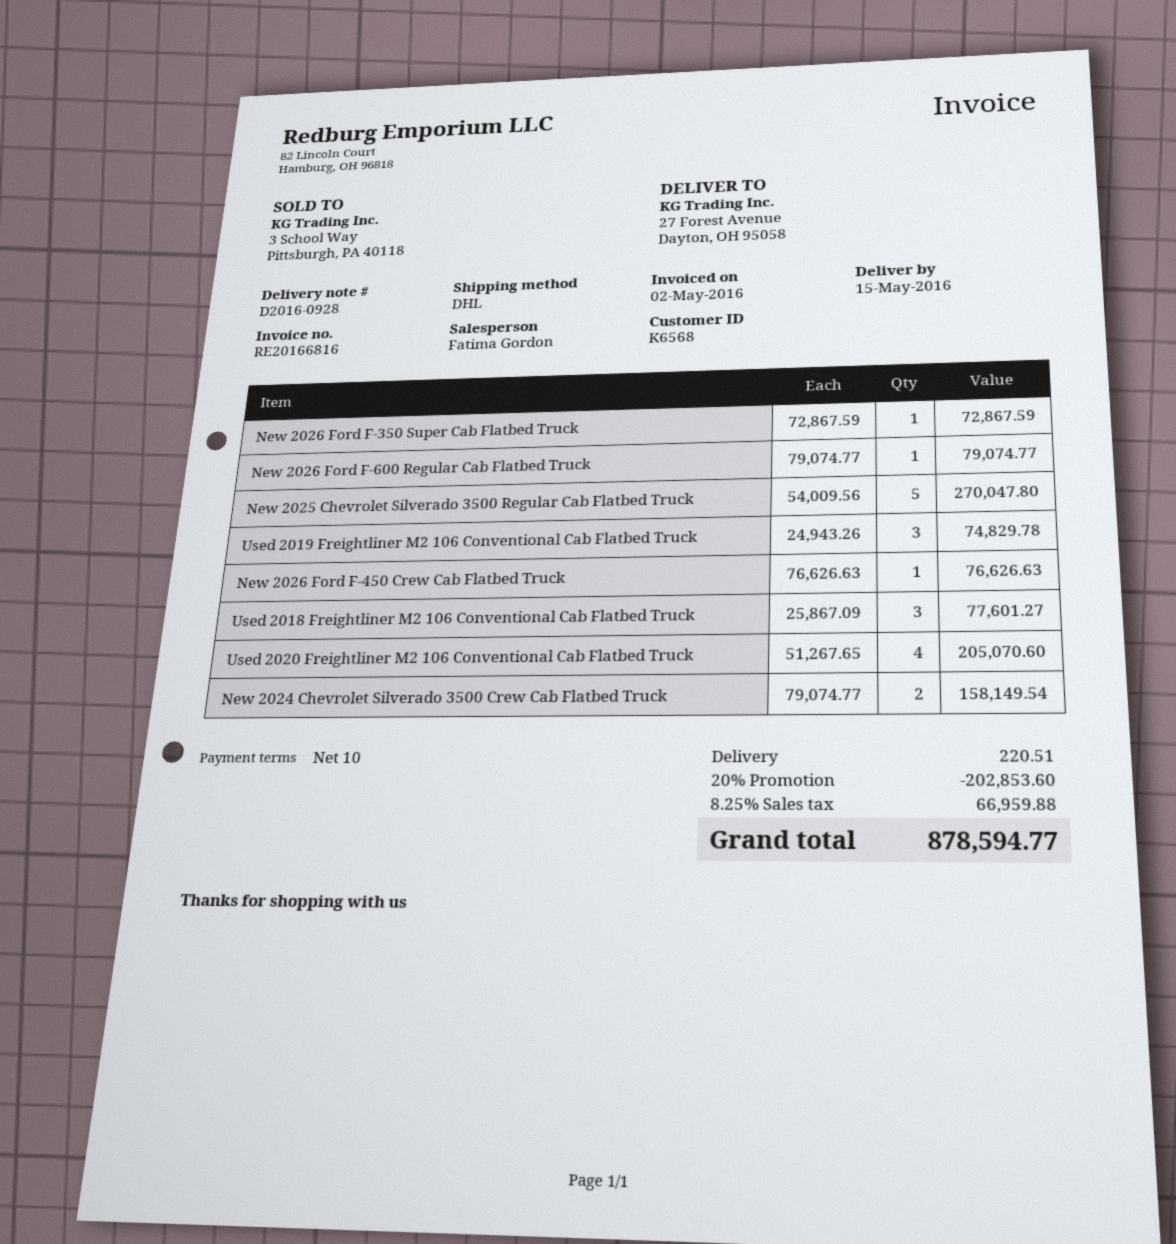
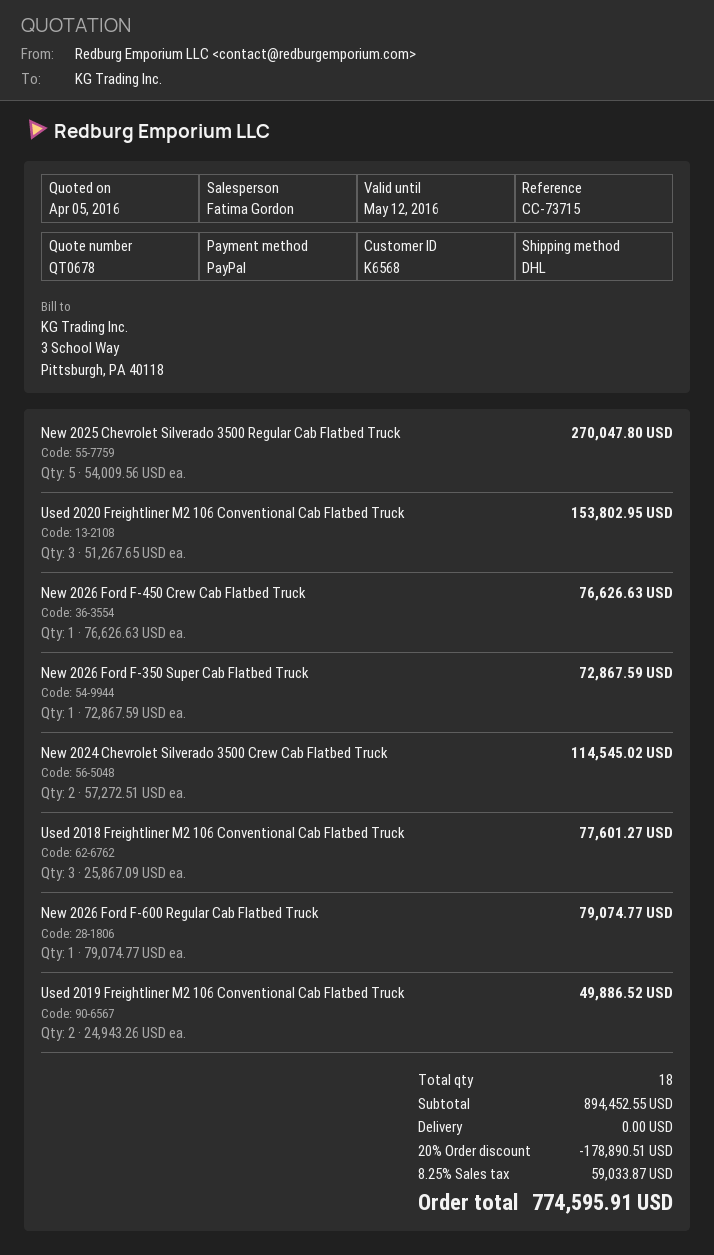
Used 2019 Freightliner M2 106 Conventional Cab Flatbed Truck: 3 x 24943.26 = 74829.78 -> 2 x 24943.26 = 49886.52
Used 2020 Freightliner M2 106 Conventional Cab Flatbed Truck: 4 x 51267.65 = 205070.60 -> 3 x 51267.65 = 153802.95
New 2024 Chevrolet Silverado 3500 Crew Cab Flatbed Truck: 2 x 79074.77 = 158149.54 -> 2 x 57272.51 = 114545.02
discount: 20% = 202853.60 -> 20% = 178890.51
shipping: 220.51 -> 0.00
tax: 8.25% = 66959.88 -> 8.25% = 59033.87
total: 878594.77 -> 774595.91

